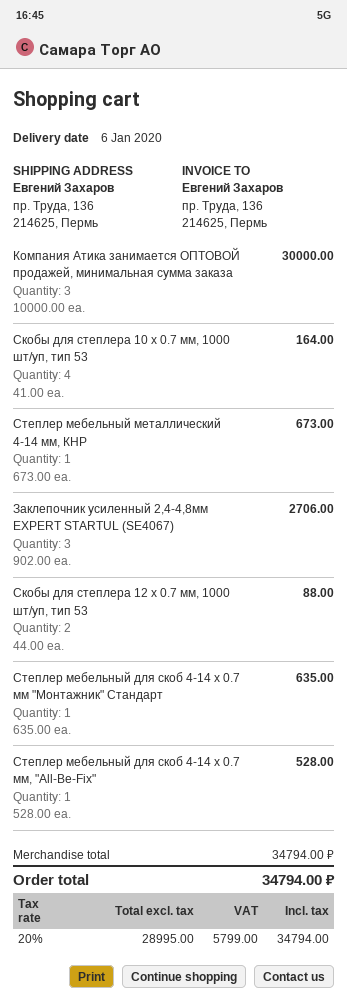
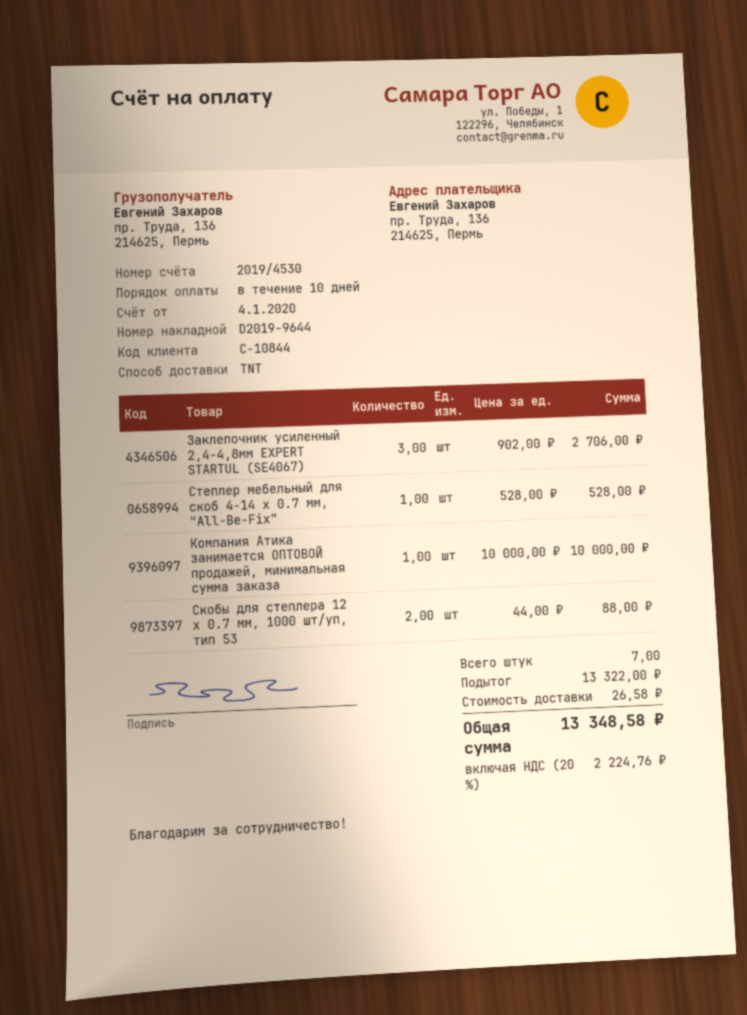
Компания Атика занимается ОПТОВОЙ продажей, минимальная сумма заказа: 3 x 10000.00 = 30000.00 -> 1 x 10000.00 = 10000.00
Скобы для степлера 10 х 0.7 мм, 1000 шт/уп, тип 53: 4 x 41.00 = 164.00 -> none
Степлер мебельный металлический 4-14 мм, КНР: 1 x 673.00 = 673.00 -> none
Степлер мебельный для скоб 4-14 х 0.7 мм "Монтажник" Стандарт: 1 x 635.00 = 635.00 -> none
subtotal: 34794.00 -> 13322.00
shipping: none -> 26.58
tax: 20% = 5799.00 -> 20% = 2224.76
total: 34794.00 -> 13348.58

